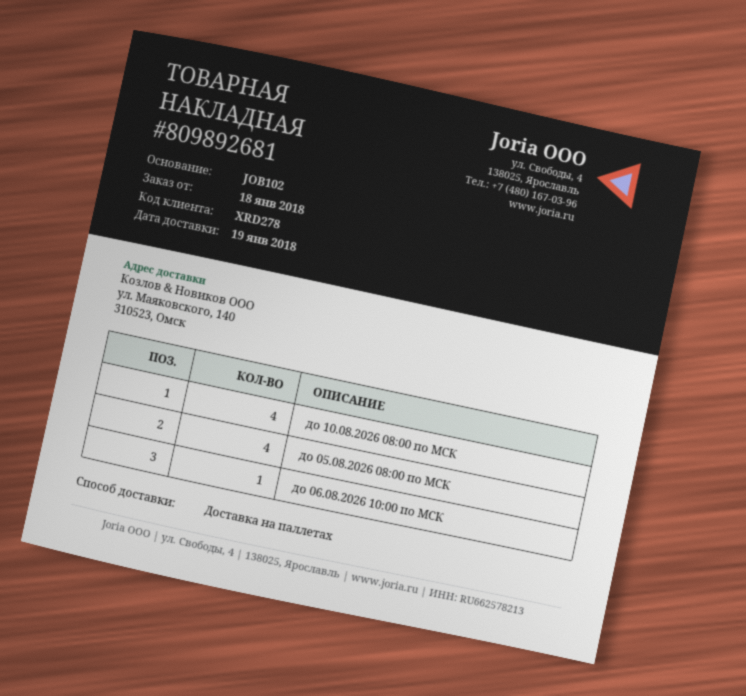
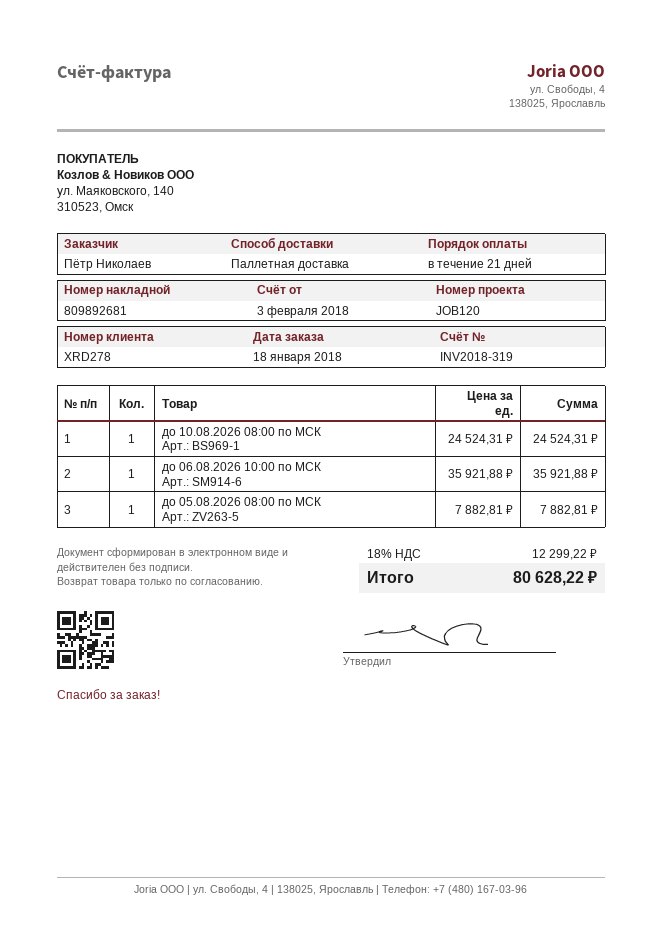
reference: JOB102 -> JOB120
до 10.08.2026 08:00 по МСК: 4 -> 1
до 05.08.2026 08:00 по МСК: 4 -> 1

